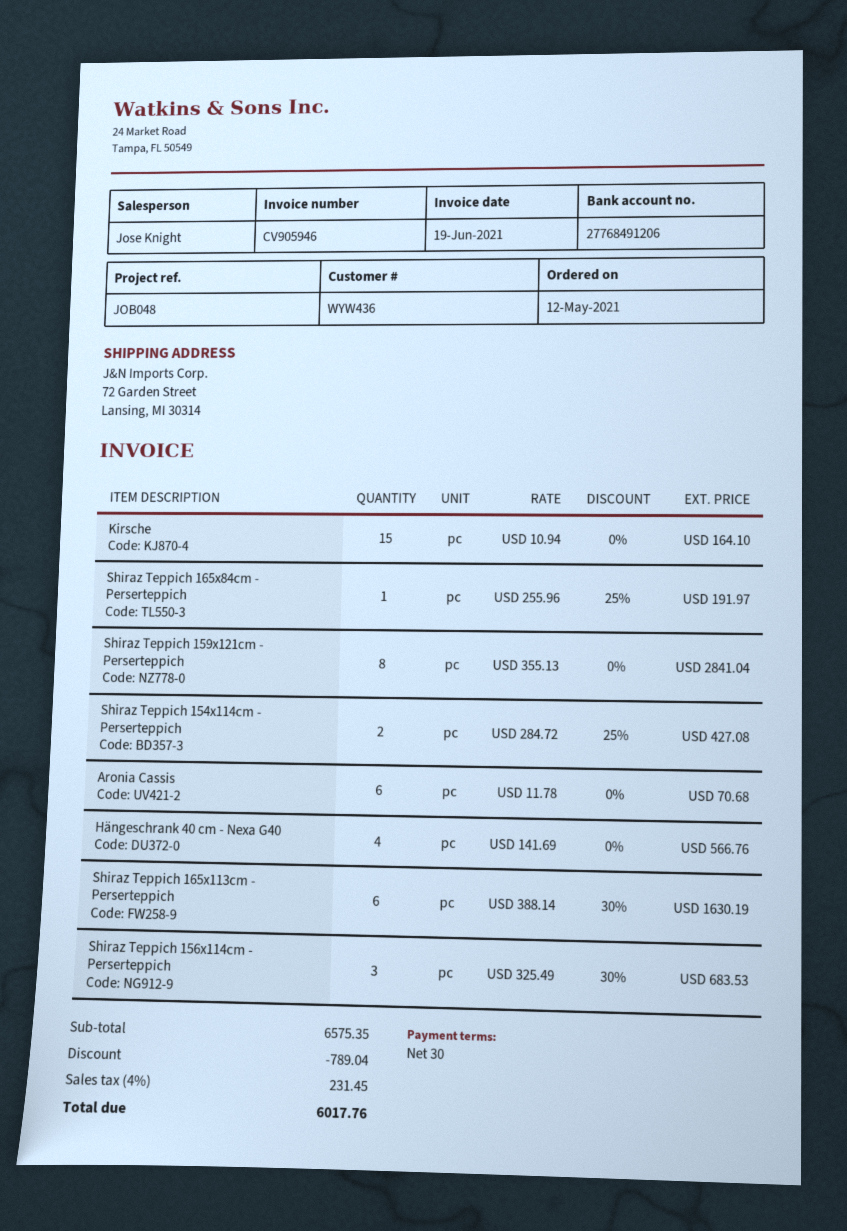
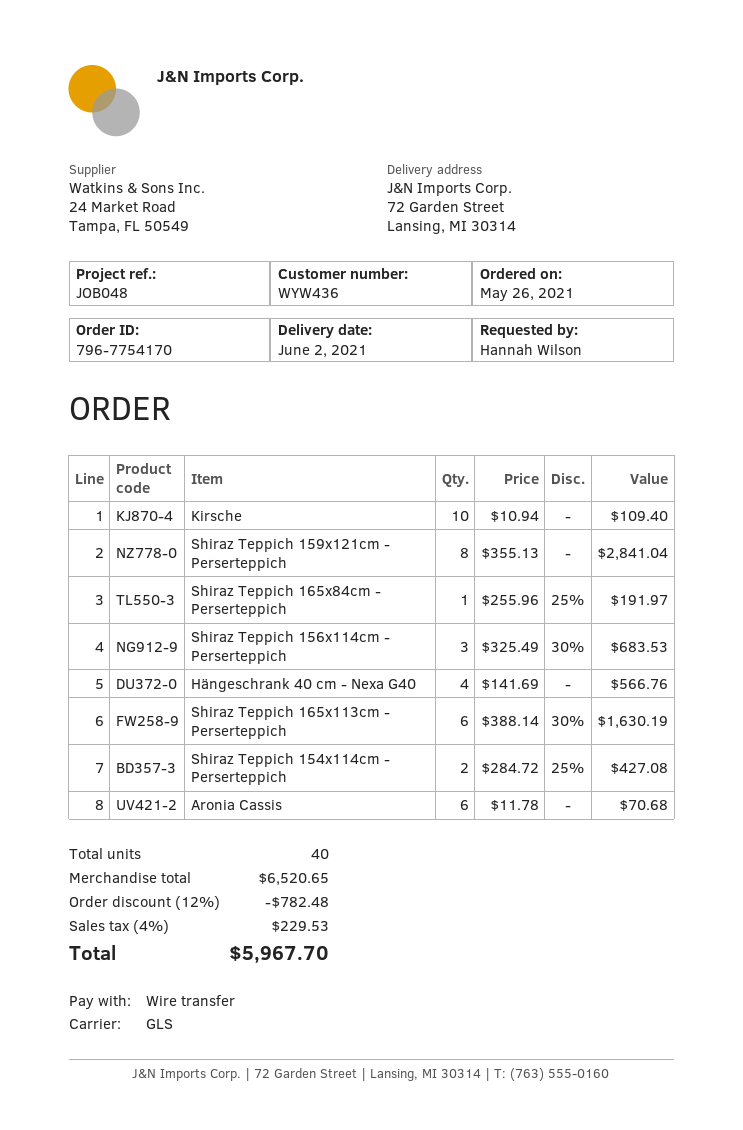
order date: 2021-05-12 -> 2021-05-26
Kirsche: 15 x 10.94 = 164.10 -> 10 x 10.94 = 109.40
subtotal: 6575.35 -> 6520.65
discount: 789.04 -> 782.48
tax: 4% = 231.45 -> 4% = 229.53
total: 6017.76 -> 5967.70

